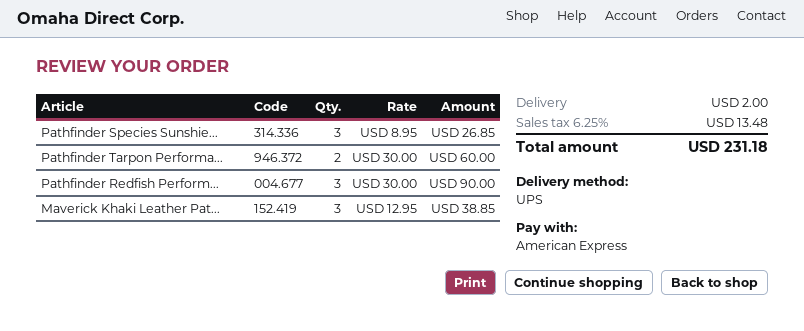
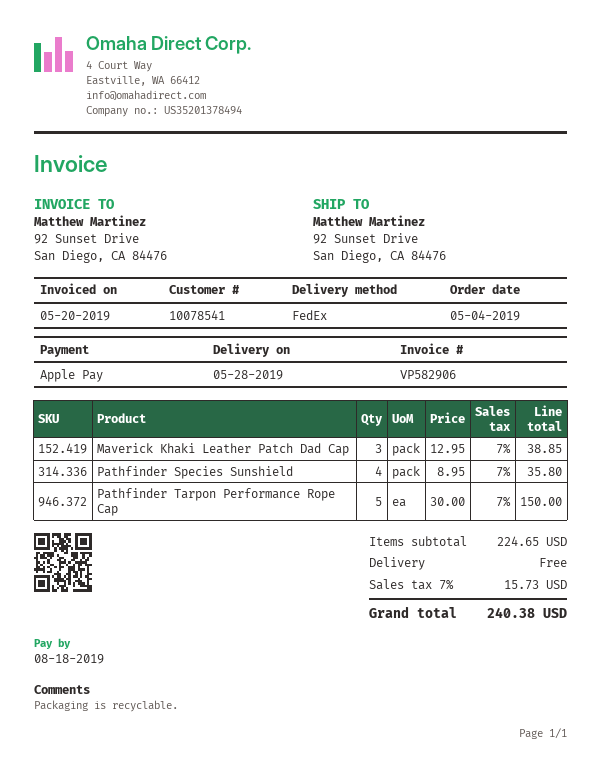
payment method: American Express -> Apple Pay
shipping method: UPS -> FedEx
Pathfinder Species Sunshie...: 3 x 8.95 = 26.85 -> 4 x 8.95 = 35.80
Pathfinder Tarpon Performa...: 2 x 30.00 = 60.00 -> 5 x 30.00 = 150.00
Pathfinder Redfish Perform...: 3 x 30.00 = 90.00 -> none
shipping: 2.00 -> 0.00
tax: 6.25% = 13.48 -> 7% = 15.73
total: 231.18 -> 240.38

